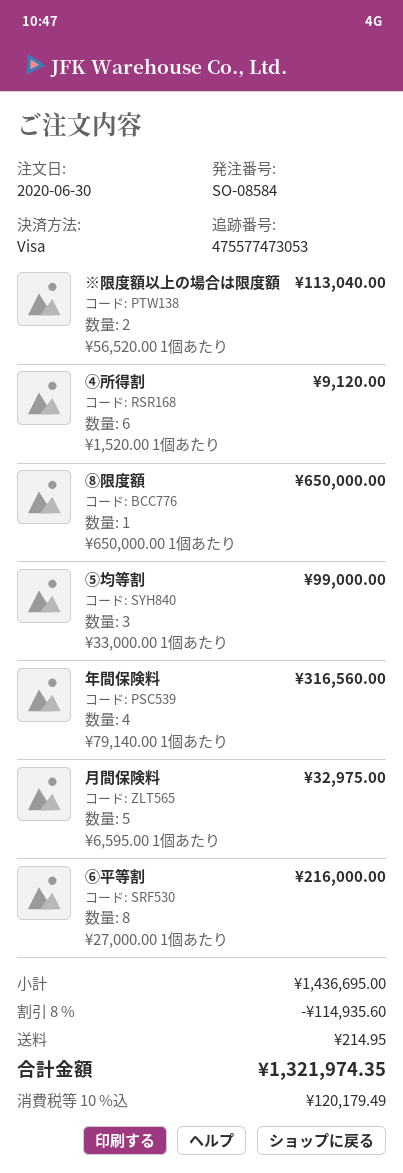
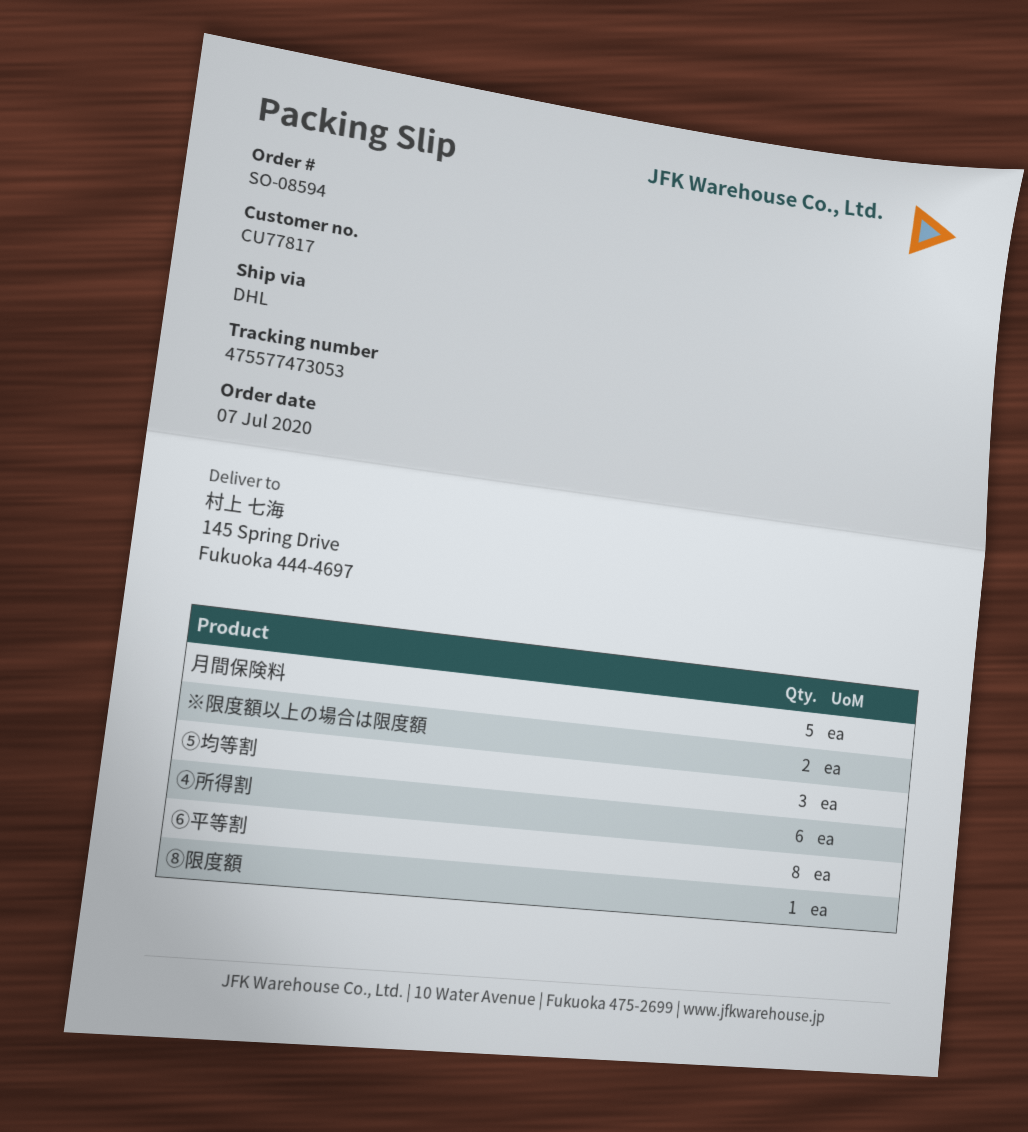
order number: SO-08584 -> SO-08594
order date: 2020-06-30 -> 2020-07-07
年間保険料: 4 -> none

